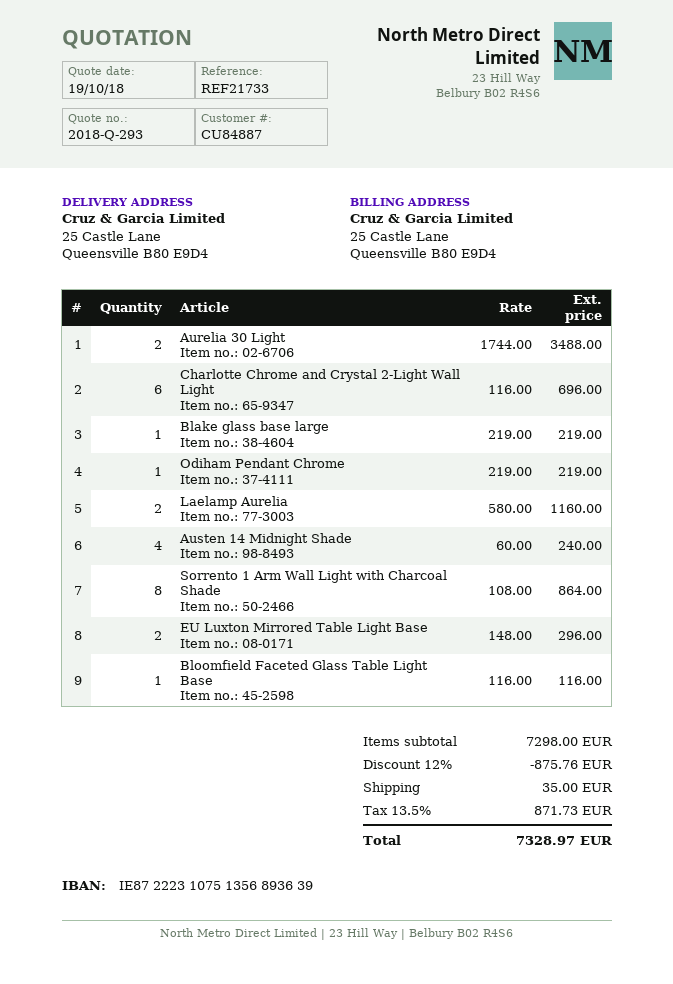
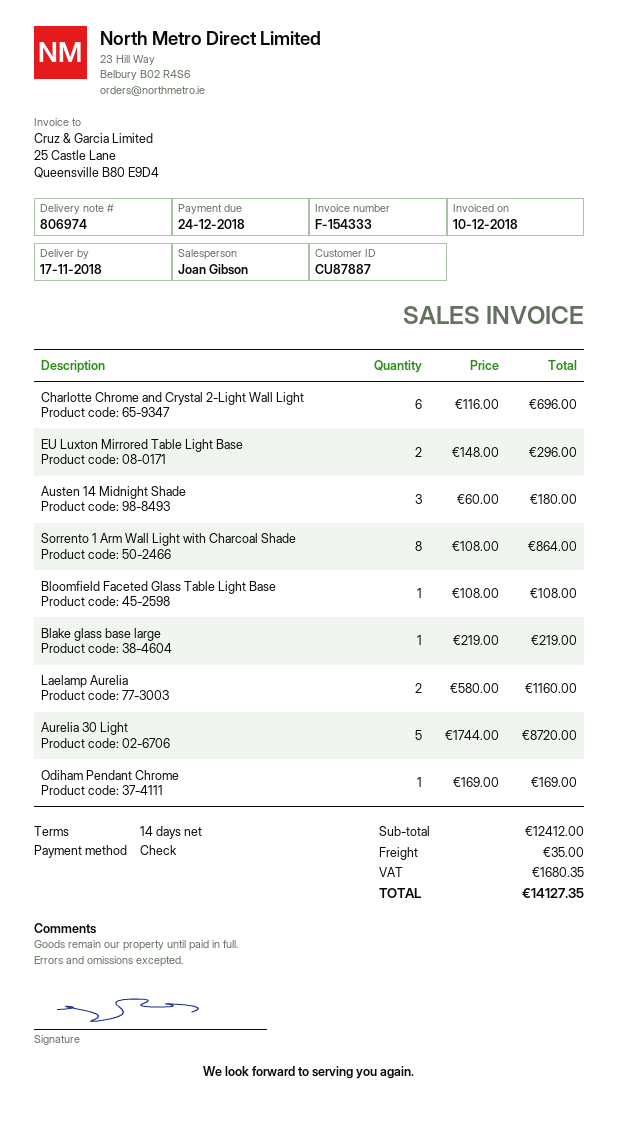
customer number: CU84887 -> CU87887
Aurelia 30 Light: 2 x 1744.00 = 3488.00 -> 5 x 1744.00 = 8720.00
Odiham Pendant Chrome: 1 x 219.00 = 219.00 -> 1 x 169.00 = 169.00
Austen 14 Midnight Shade: 4 x 60.00 = 240.00 -> 3 x 60.00 = 180.00
Bloomfield Faceted Glass Table Light Base: 1 x 116.00 = 116.00 -> 1 x 108.00 = 108.00
subtotal: 7298.00 -> 12412.00
discount: 12% = 875.76 -> none
tax: 871.73 -> 1680.35
total: 7328.97 -> 14127.35

